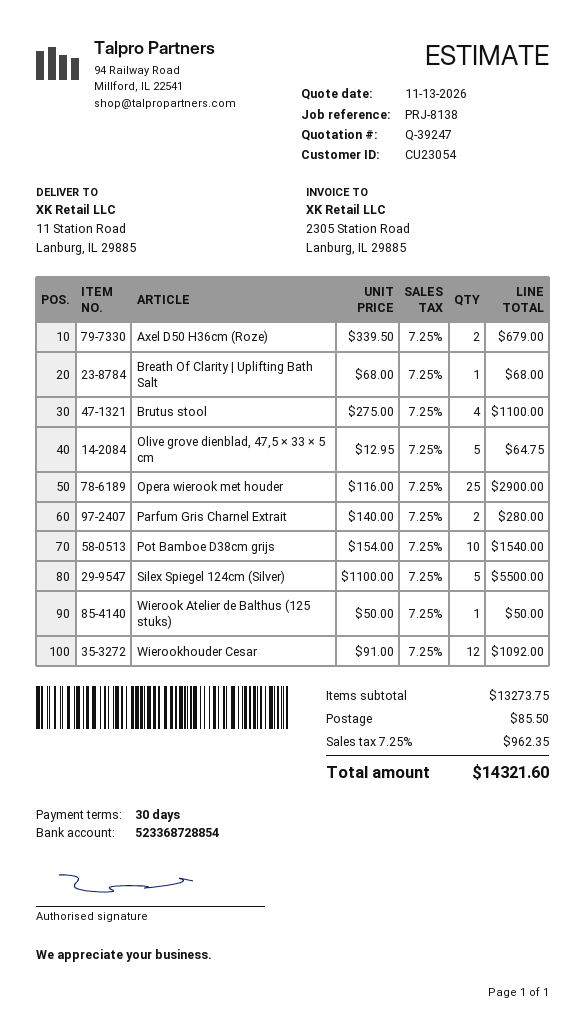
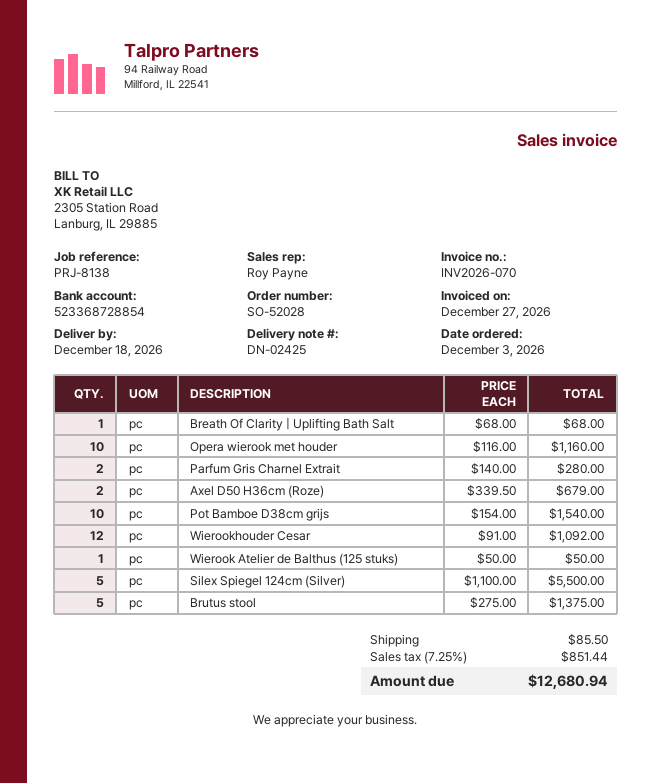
Brutus stool: 4 x 275.00 = 1100.00 -> 5 x 275.00 = 1375.00
Olive grove dienblad, 47,5 × 33 × 5 cm: 5 x 12.95 = 64.75 -> none
Opera wierook met houder: 25 x 116.00 = 2900.00 -> 10 x 116.00 = 1160.00
tax: 7.25% = 962.35 -> 7.25% = 851.44
total: 14321.60 -> 12680.94

